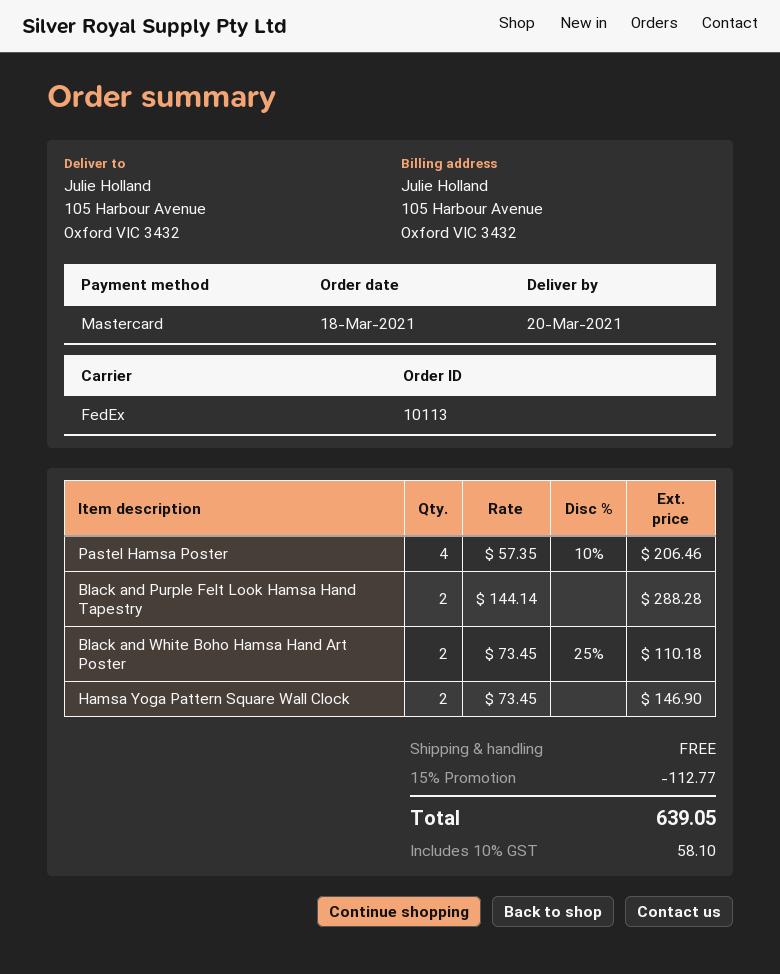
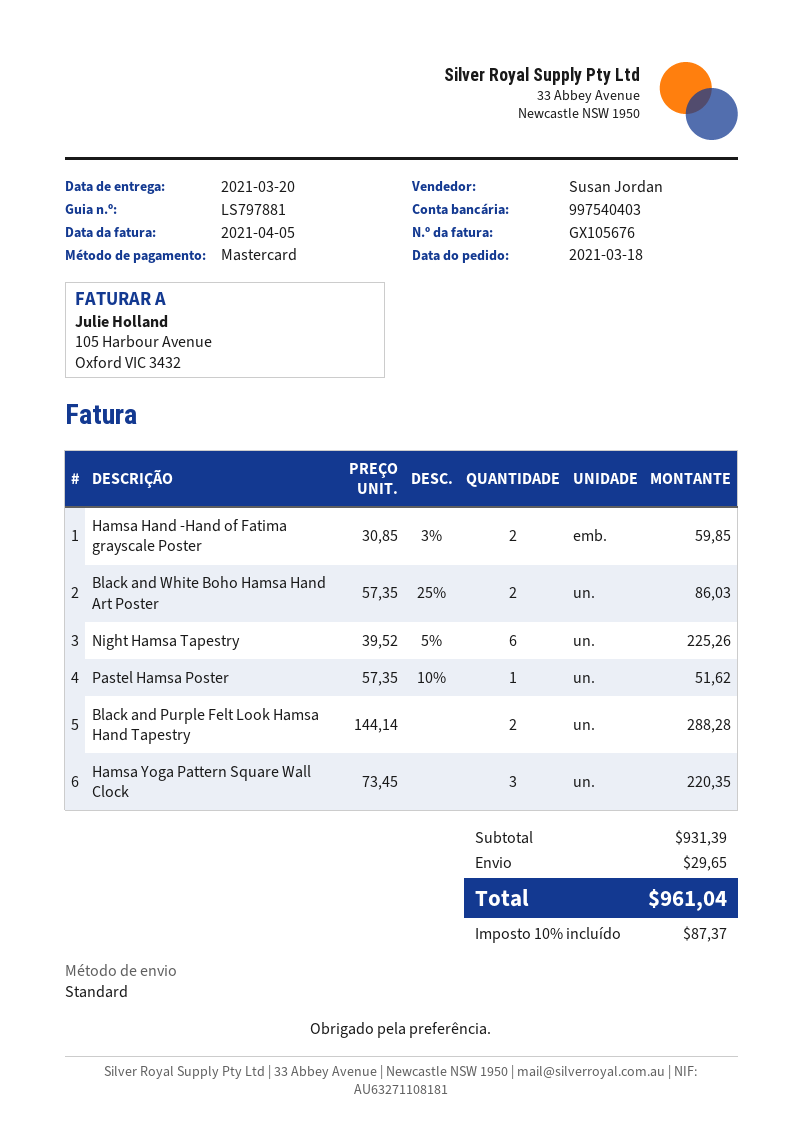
shipping method: FedEx -> standard
Pastel Hamsa Poster: 4 x 57.35 - 10% = 206.46 -> 1 x 57.35 - 10% = 51.62
Black and White Boho Hamsa Hand Art Poster: 2 x 73.45 - 25% = 110.18 -> 2 x 57.35 - 25% = 86.03
Hamsa Yoga Pattern Square Wall Clock: 2 x 73.45 = 146.90 -> 3 x 73.45 = 220.35
Hamsa Hand -Hand of Fatima grayscale Poster: none -> 2 x 30.85 - 3% = 59.85
Night Hamsa Tapestry: none -> 6 x 39.52 - 5% = 225.26
discount: 15% = 112.77 -> none
shipping: 0.00 -> 29.65
tax: 10% = 58.10 -> 10% = 87.37
total: 639.05 -> 961.04

